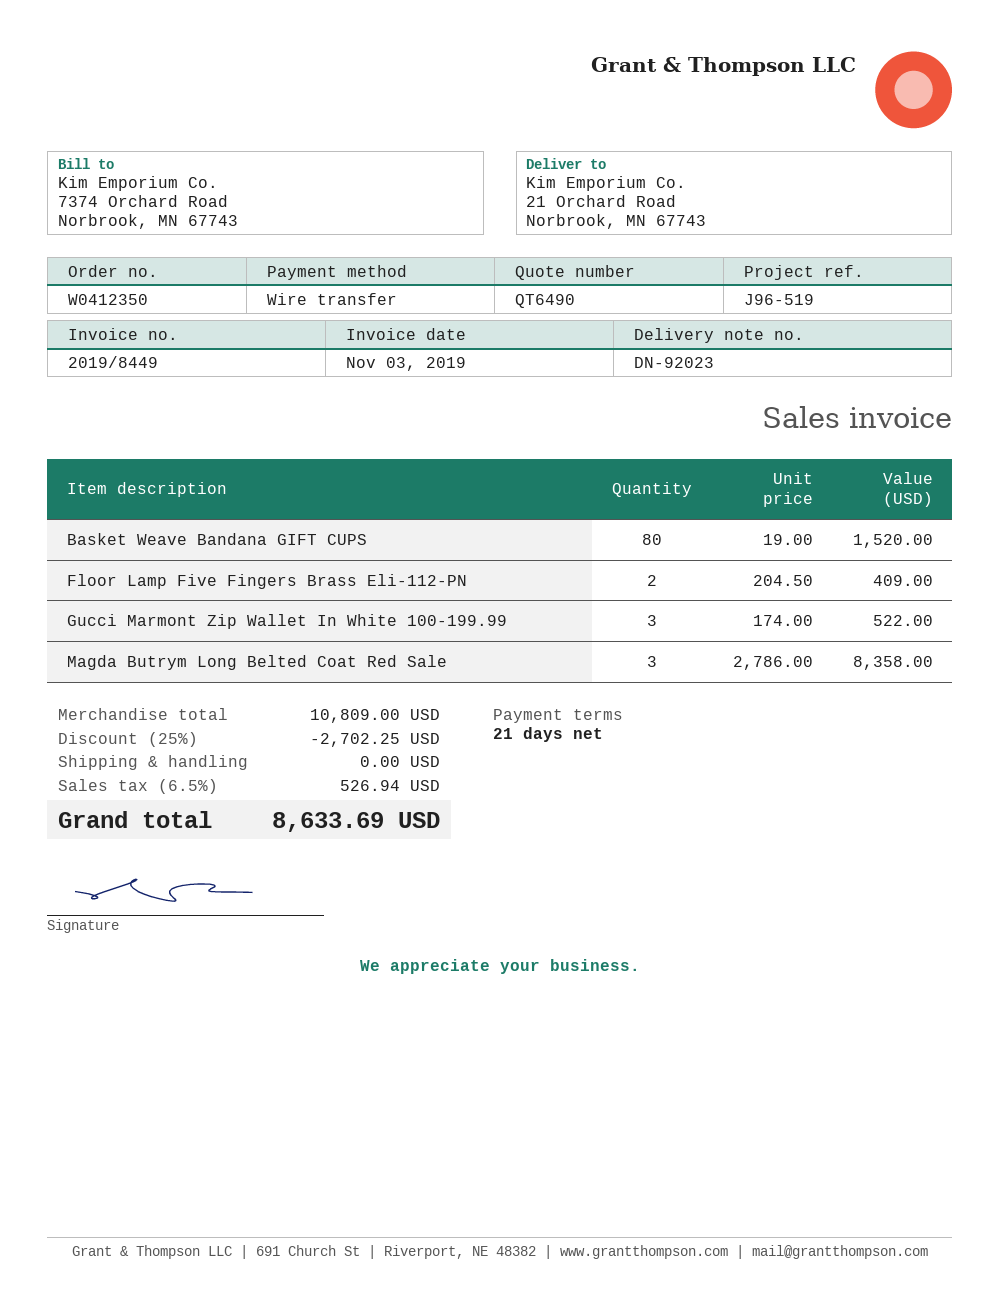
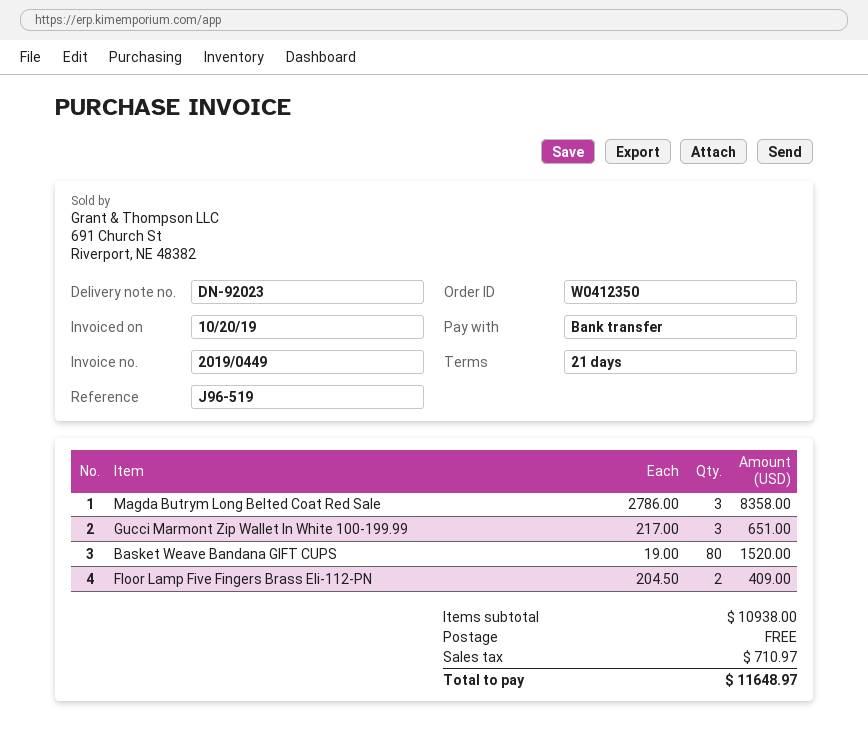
invoice number: 2019/8449 -> 2019/0449
invoice date: 2019-11-03 -> 2019-10-20
Gucci Marmont Zip Wallet In White 100-199.99: 3 x 174.00 = 522.00 -> 3 x 217.00 = 651.00
subtotal: 10809.00 -> 10938.00
discount: 25% = 2702.25 -> none
tax: 526.94 -> 710.97
total: 8633.69 -> 11648.97

